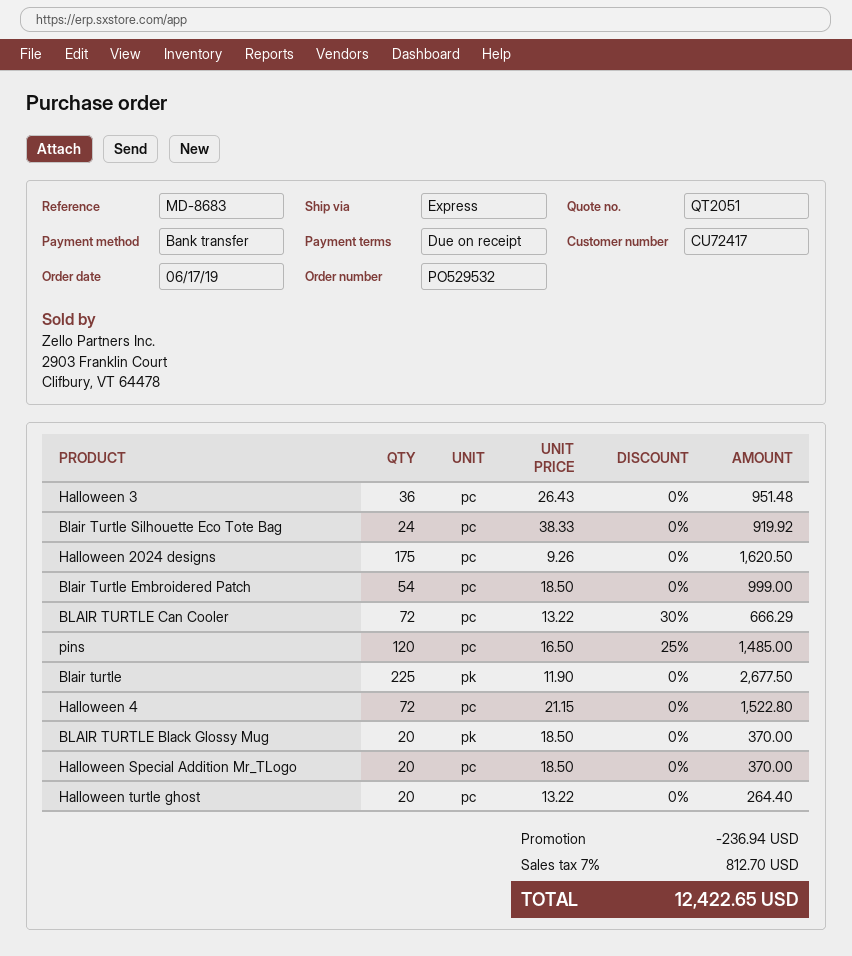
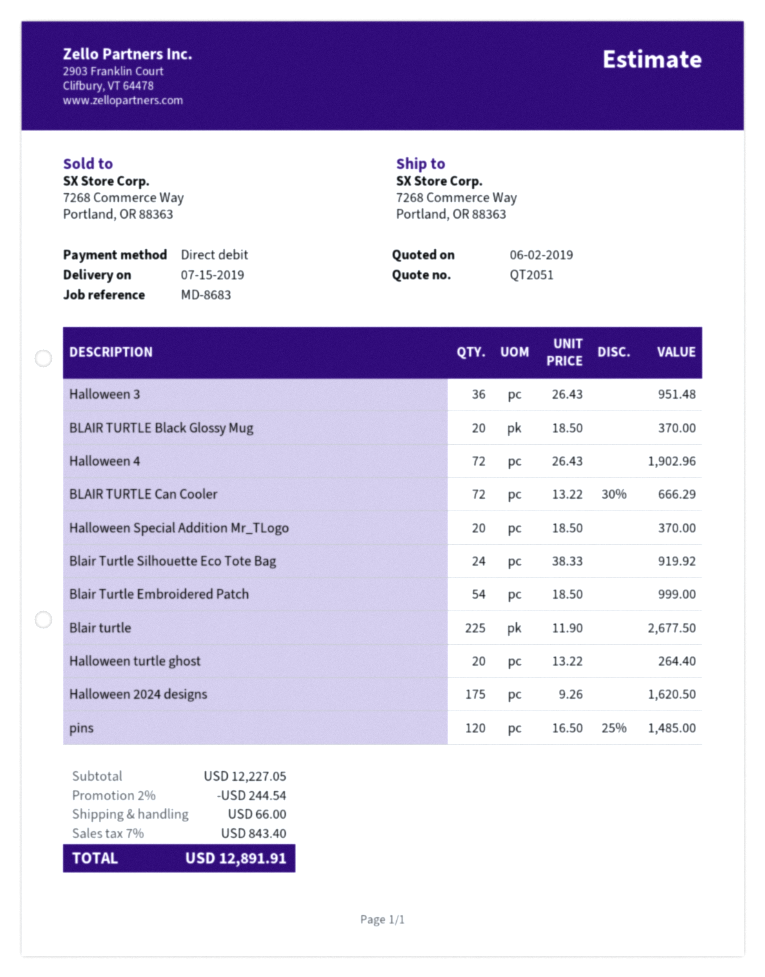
payment method: bank transfer -> direct debit
Halloween 4: 72 x 21.15 = 1522.80 -> 72 x 26.43 = 1902.96
discount: 236.94 -> 244.54
shipping: none -> 66.00
tax: 7% = 812.70 -> 7% = 843.40
total: 12422.65 -> 12891.91

